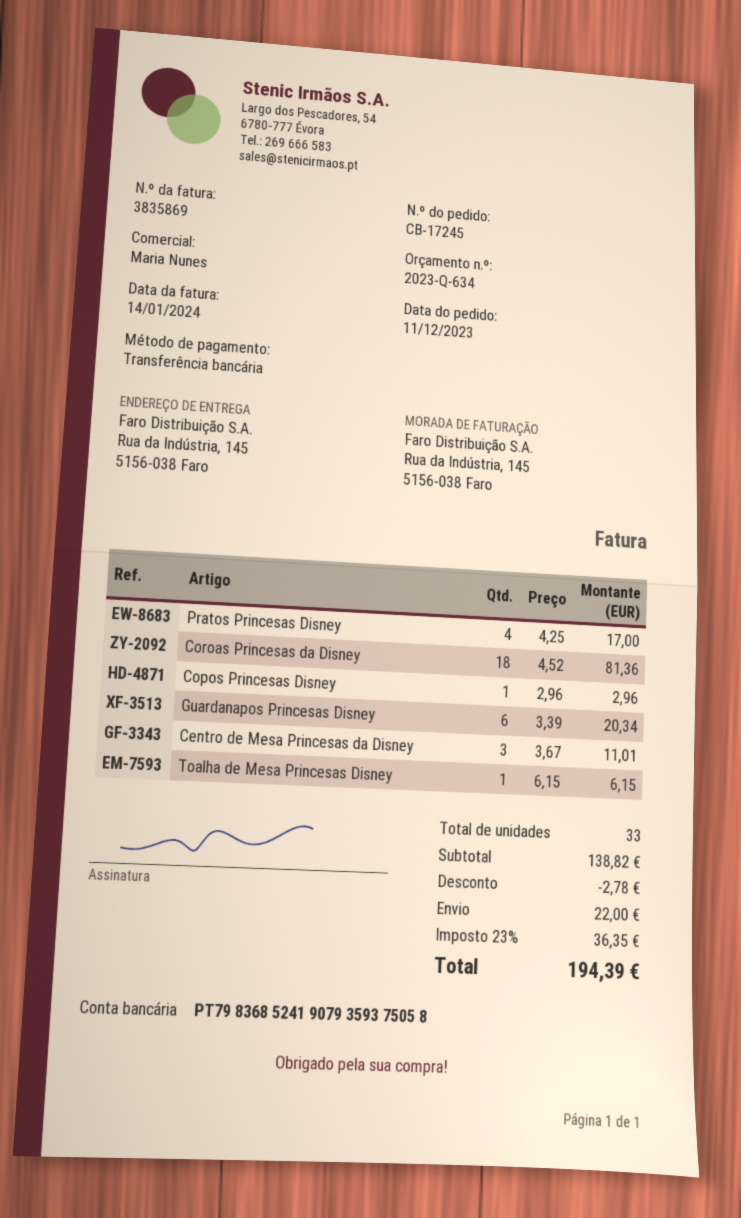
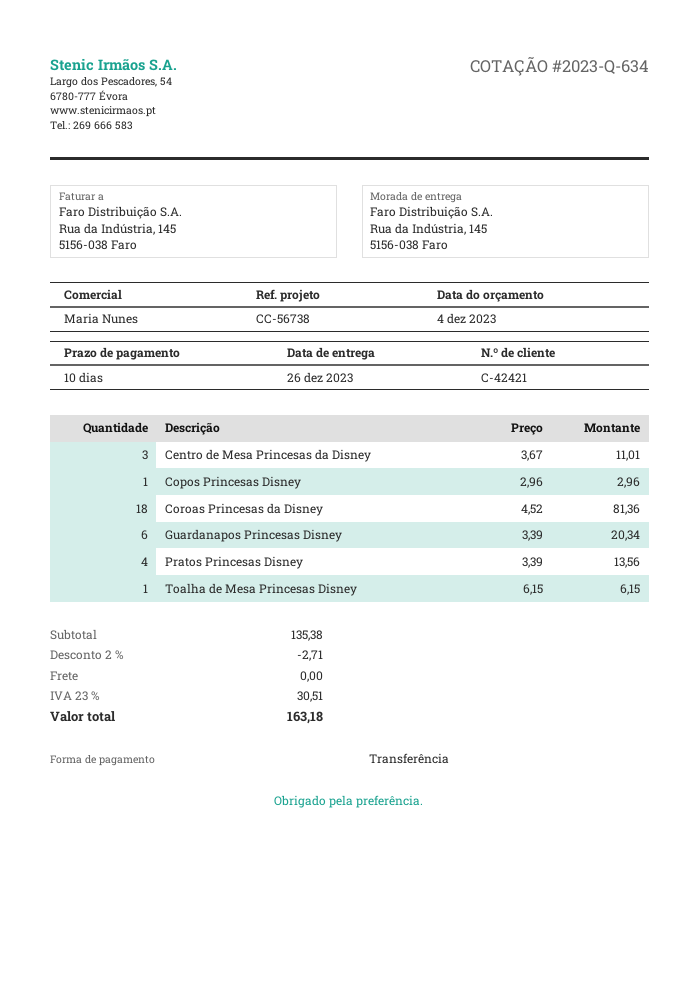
Pratos Princesas Disney: 4 x 4.25 = 17.00 -> 4 x 3.39 = 13.56
subtotal: 138.82 -> 135.38
discount: 2.78 -> 2.71
shipping: 22.00 -> 0.00
tax: 23% = 36.35 -> 23% = 30.51
total: 194.39 -> 163.18

